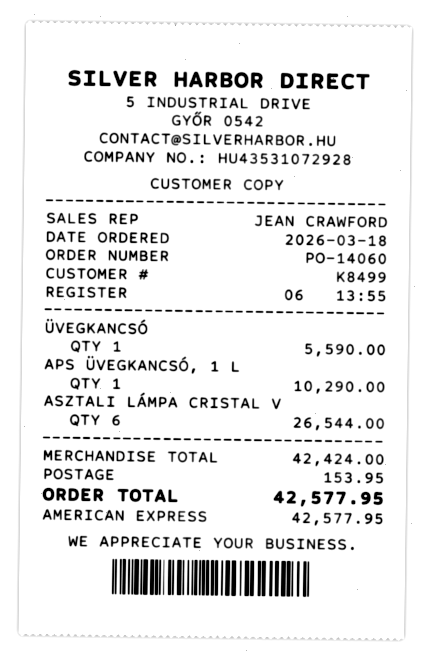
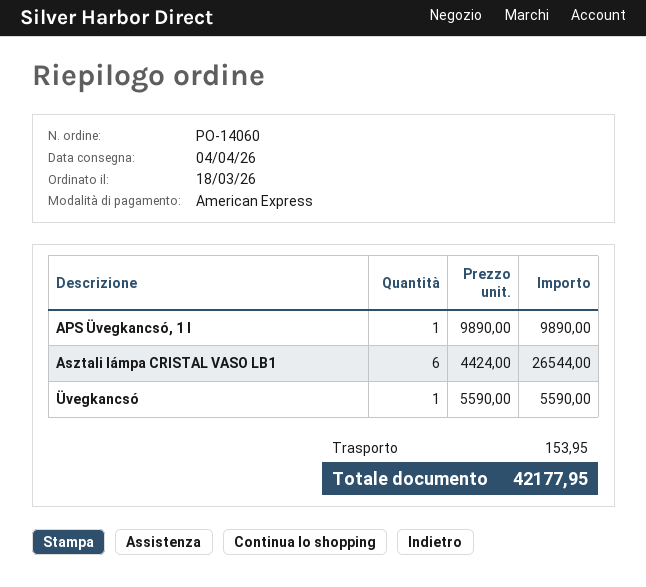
APS ÜVEGKANCSÓ, 1 L: 1 for 10290.00 -> 1 for 9890.00
total: 42577.95 -> 42177.95

